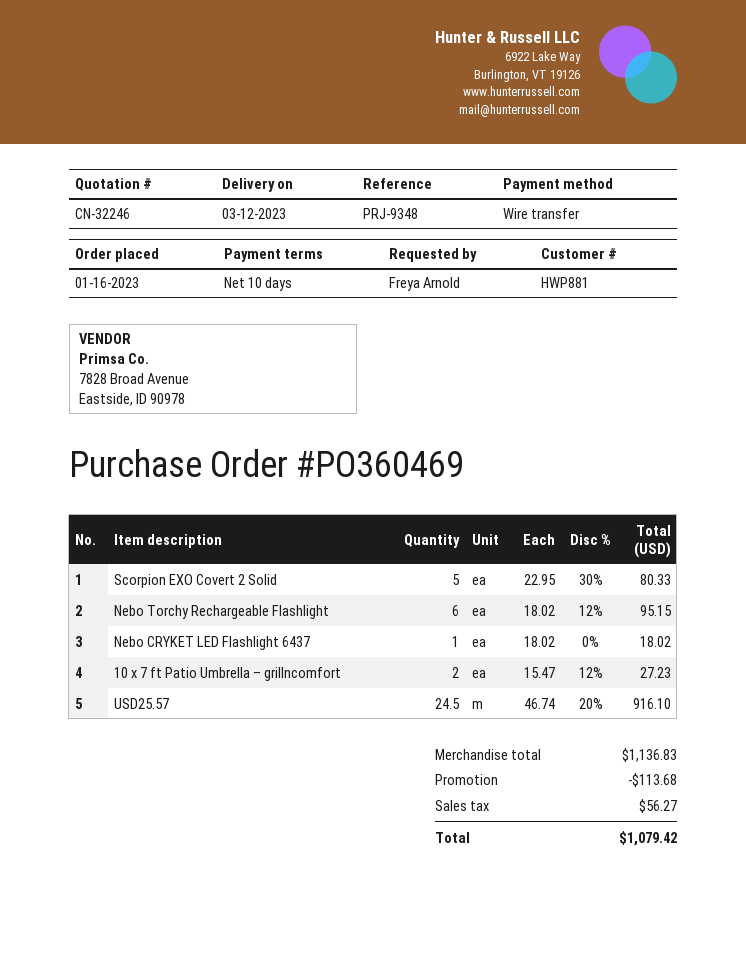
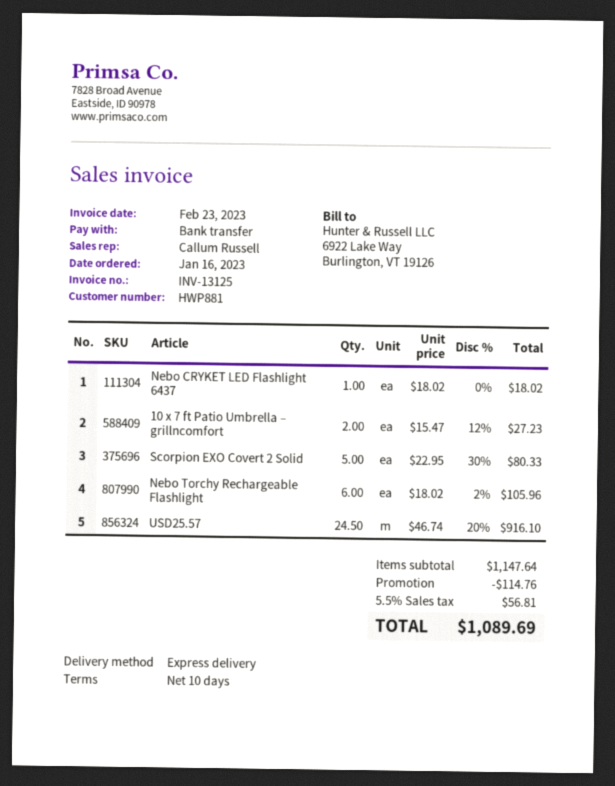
Nebo Torchy Rechargeable Flashlight: 6 x 18.02 - 12% = 95.15 -> 6 x 18.02 - 2% = 105.96
subtotal: 1136.83 -> 1147.64
discount: 113.68 -> 114.76
tax: 56.27 -> 56.81
total: 1079.42 -> 1089.69

